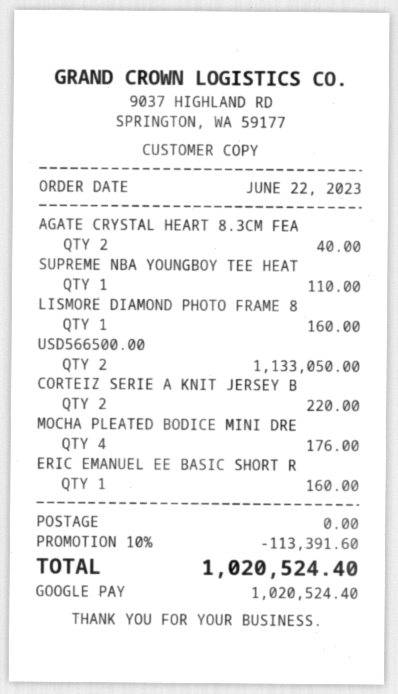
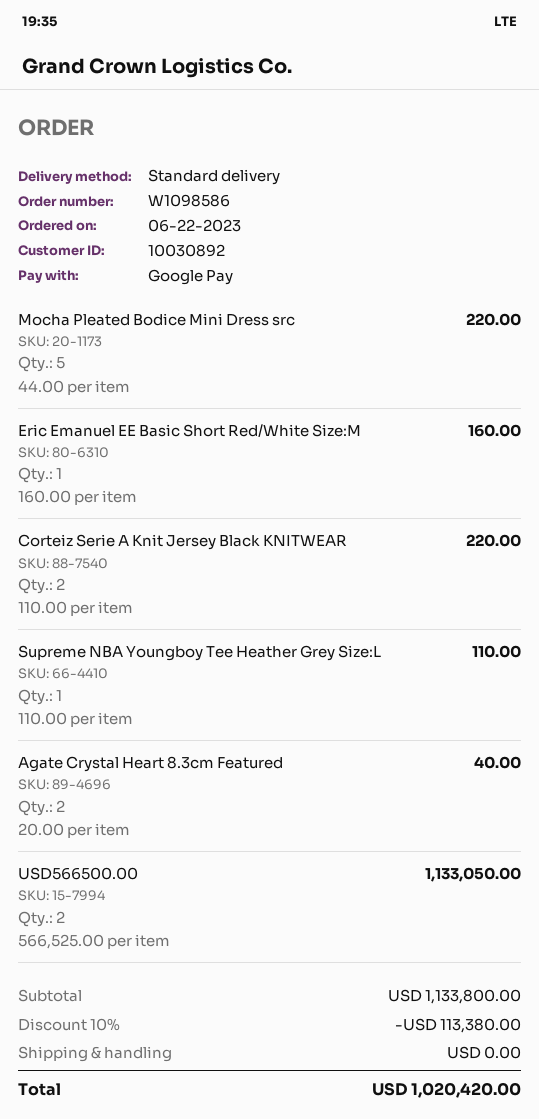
LISMORE DIAMOND PHOTO FRAME 8: 1 for 160.00 -> none
MOCHA PLEATED BODICE MINI DRE: 4 for 176.00 -> 5 for 220.00
discount: 10% = 113391.60 -> 10% = 113380.00
total: 1020524.40 -> 1020420.00

